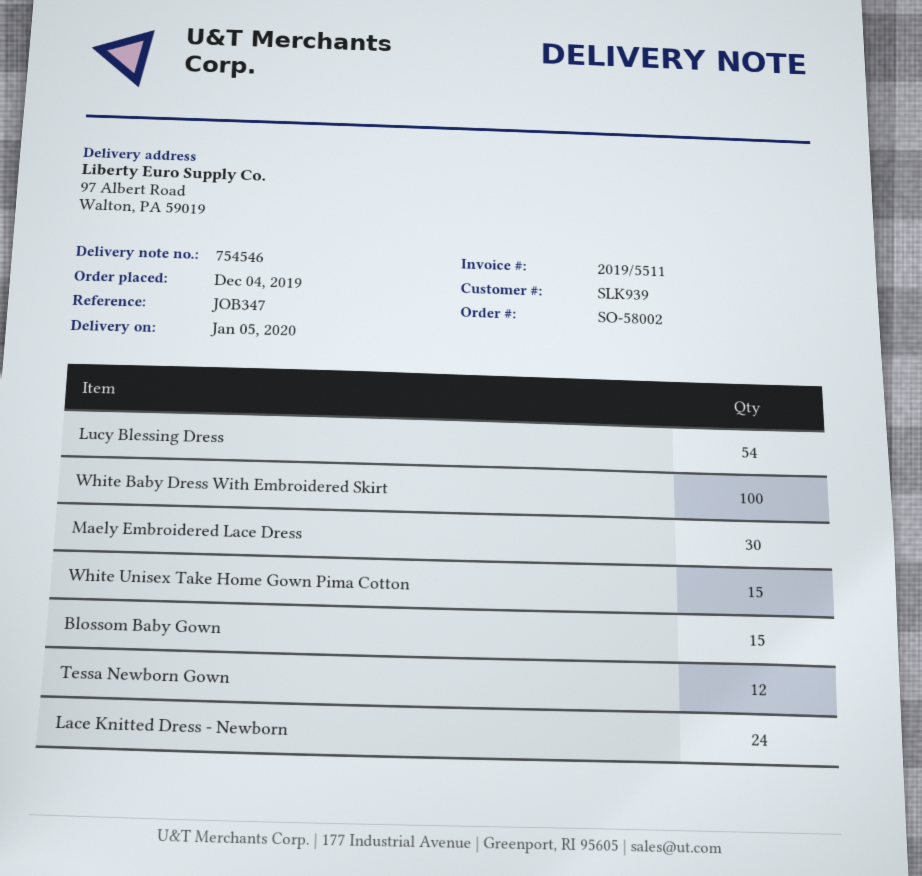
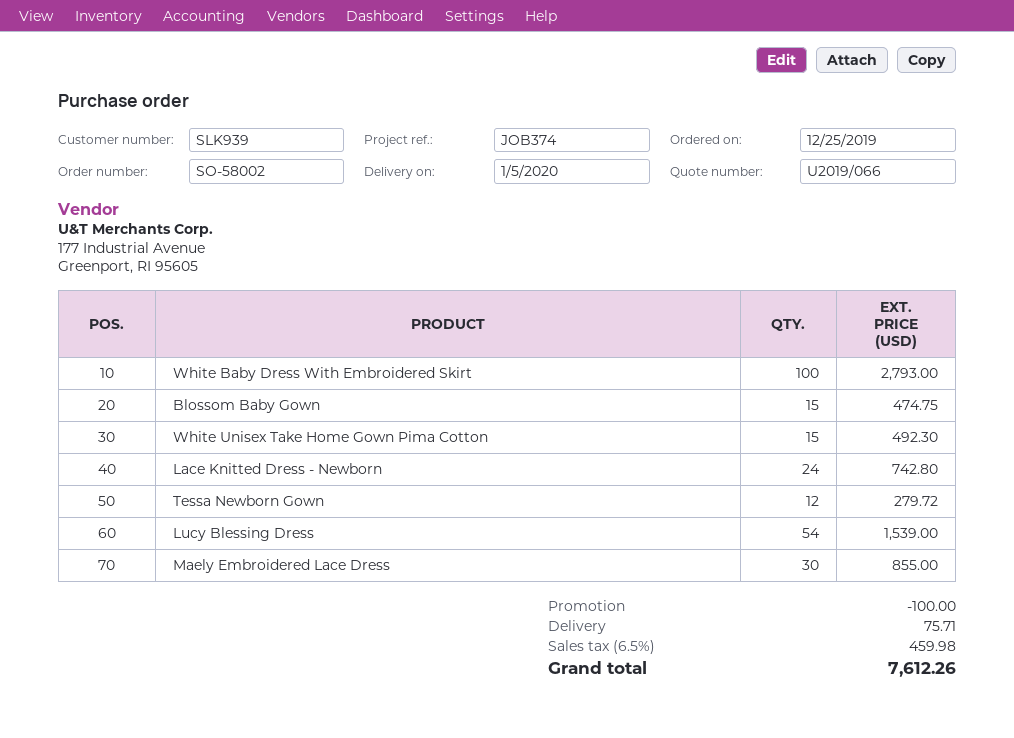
order date: 2019-12-04 -> 2019-12-25
reference: JOB347 -> JOB374

